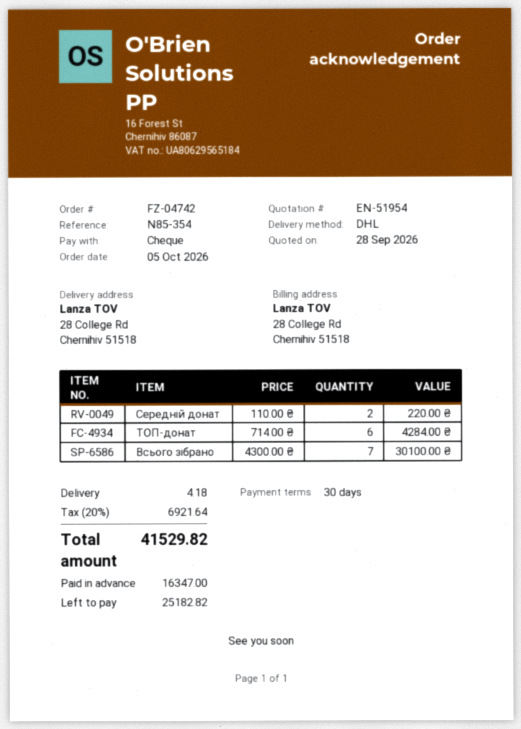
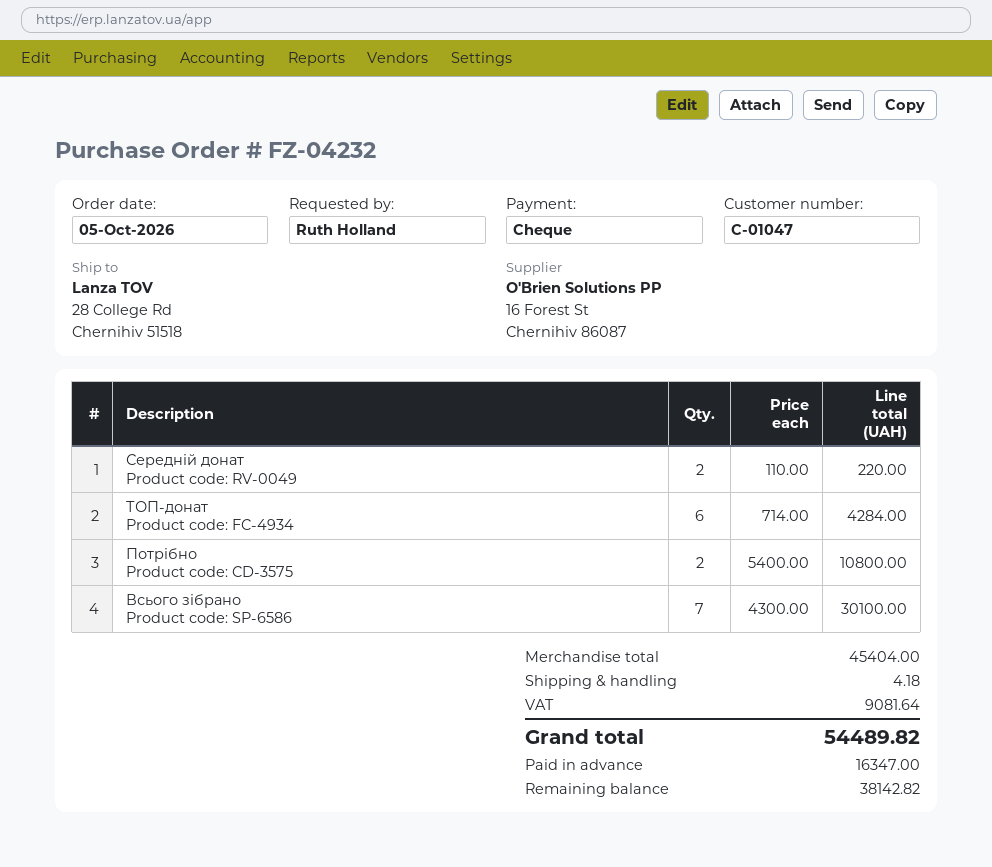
order number: FZ-04742 -> FZ-04232
Потрібно: none -> 2 x 5400.00 = 10800.00
tax: 6921.64 -> 9081.64
total: 41529.82 -> 54489.82
balance: 25182.82 -> 38142.82

